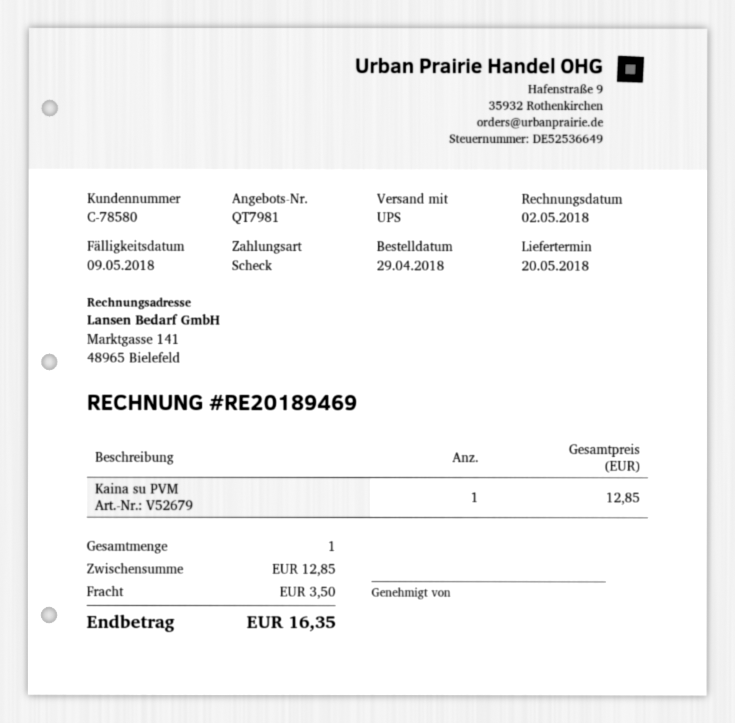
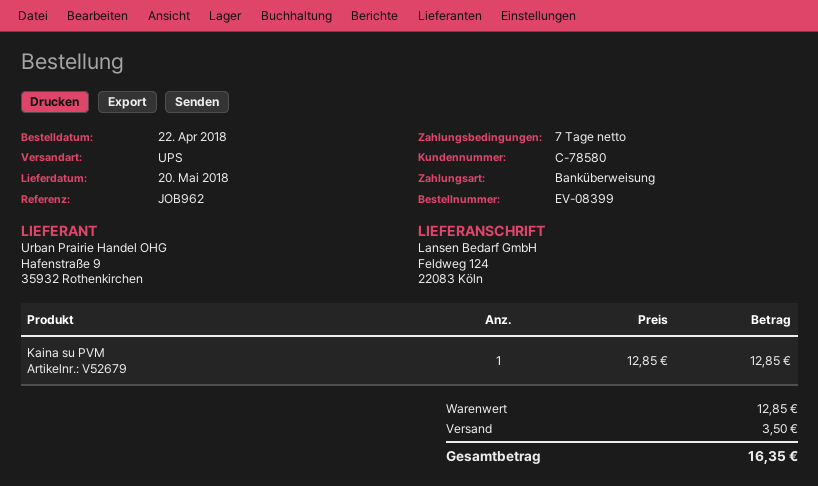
order date: 2018-04-29 -> 2018-04-22
payment method: cheque -> bank transfer

